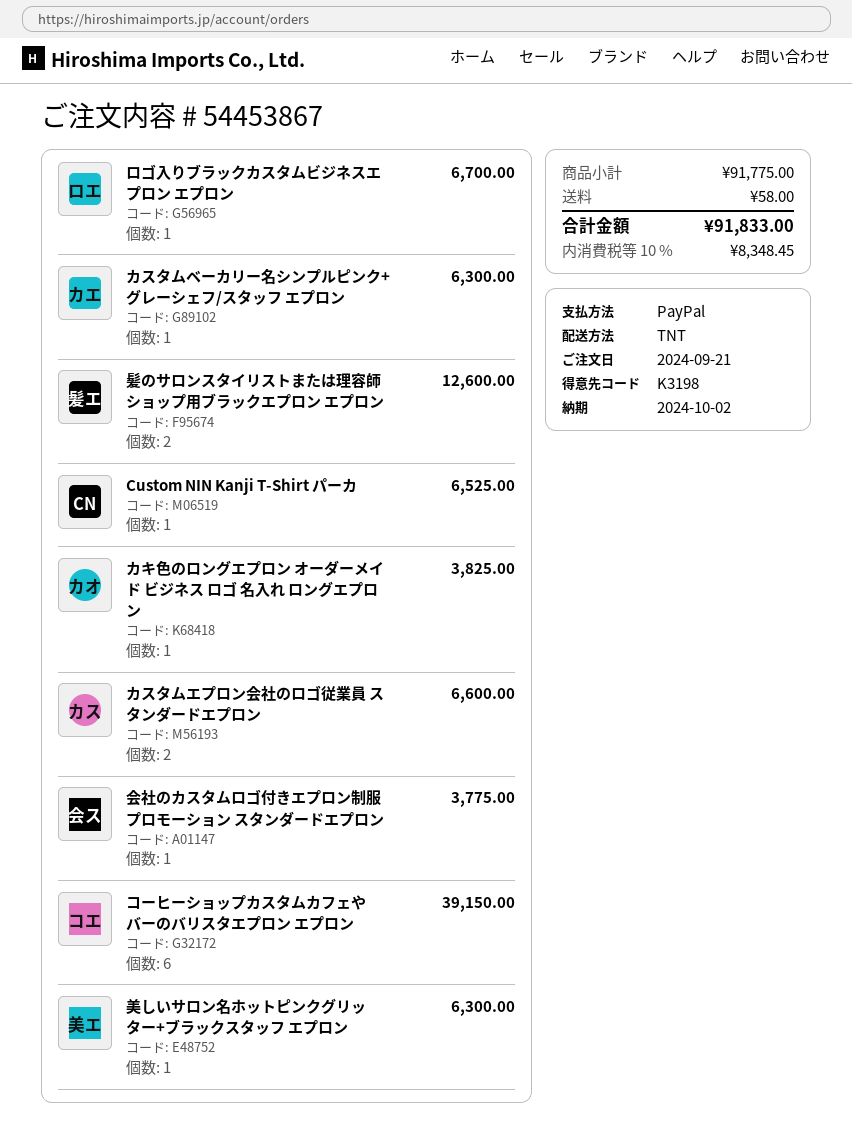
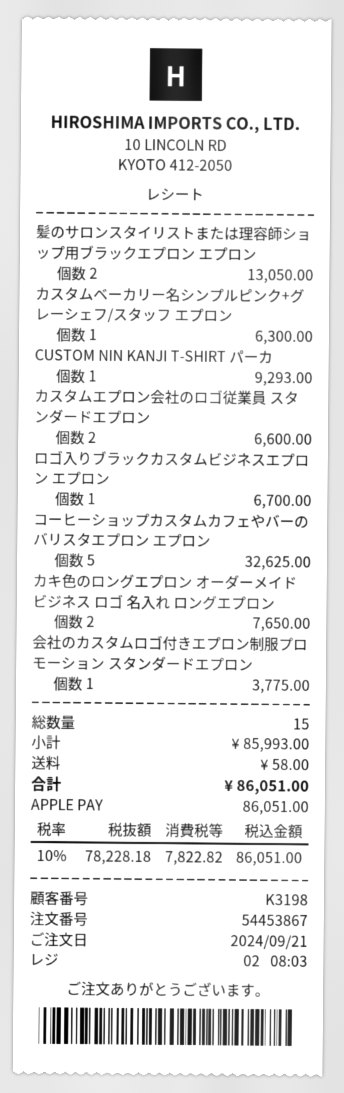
payment method: PayPal -> Apple Pay
髪のサロンスタイリストまたは理容師ショップ用ブラックエプロン エプロン: 2 for 12600.00 -> 2 for 13050.00
Custom NIN Kanji T-Shirt パーカ: 1 for 6525.00 -> 1 for 9293.00
カキ色のロングエプロン オーダーメイド ビジネス ロゴ 名入れ ロングエプロン: 1 for 3825.00 -> 2 for 7650.00
コーヒーショップカスタムカフェやバーのバリスタエプロン エプロン: 6 for 39150.00 -> 5 for 32625.00
美しいサロン名ホットピンクグリッター+ブラックスタッフ エプロン: 1 for 6300.00 -> none
subtotal: 91775.00 -> 85993.00
tax: 10% = 8348.45 -> 10% = 7822.82
total: 91833.00 -> 86051.00

